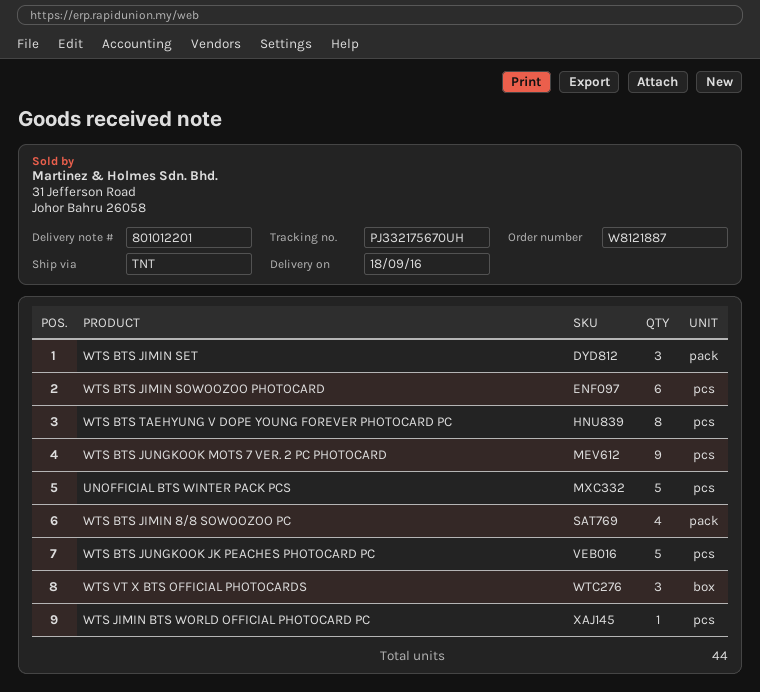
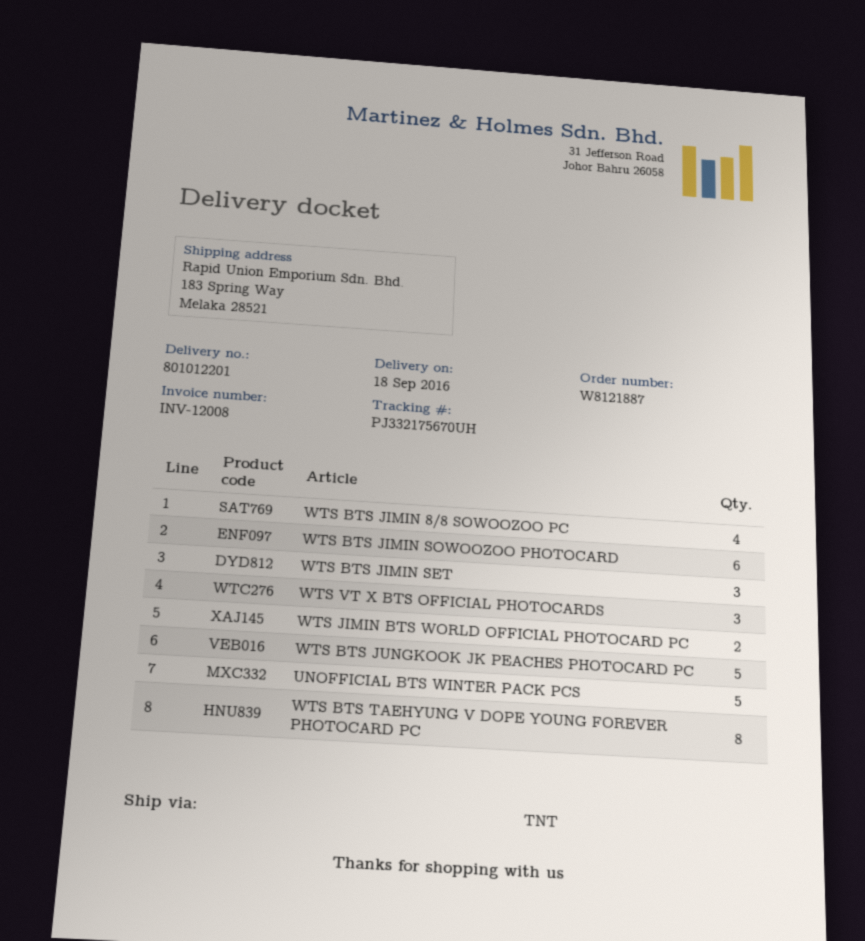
WTS BTS JUNGKOOK MOTS 7 VER. 2 PC PHOTOCARD: 9 -> none
WTS JIMIN BTS WORLD OFFICIAL PHOTOCARD PC: 1 -> 2

